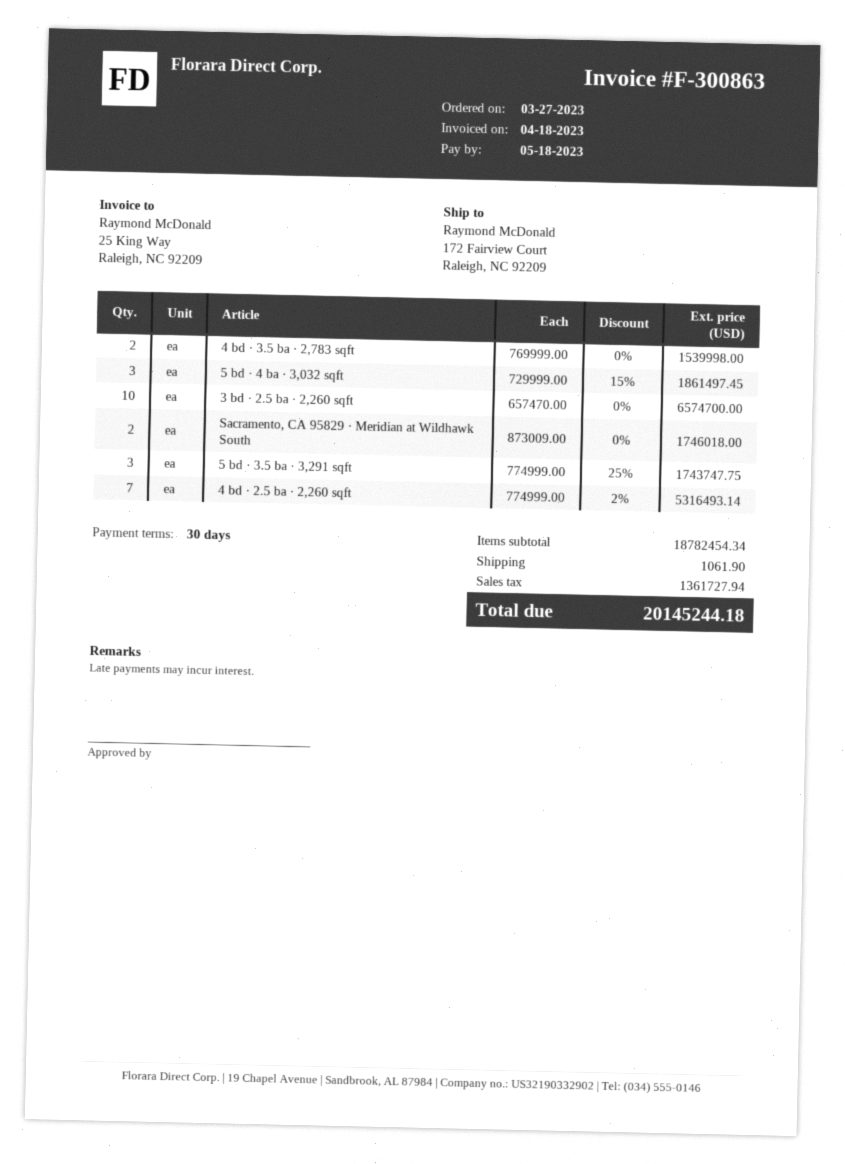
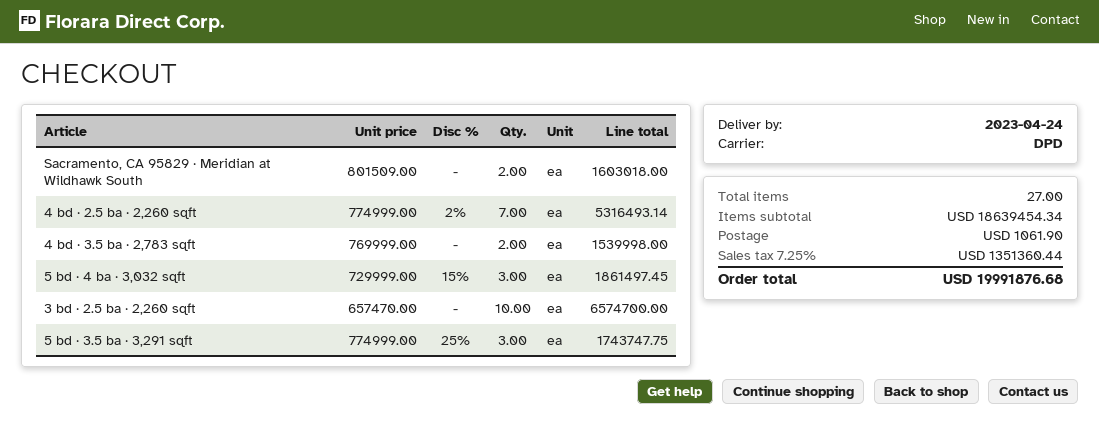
Sacramento, CA 95829 · Meridian at Wildhawk South: 2 x 873009.00 = 1746018.00 -> 2 x 801509.00 = 1603018.00
subtotal: 18782454.34 -> 18639454.34
tax: 1361727.94 -> 1351360.44
total: 20145244.18 -> 19991876.68

